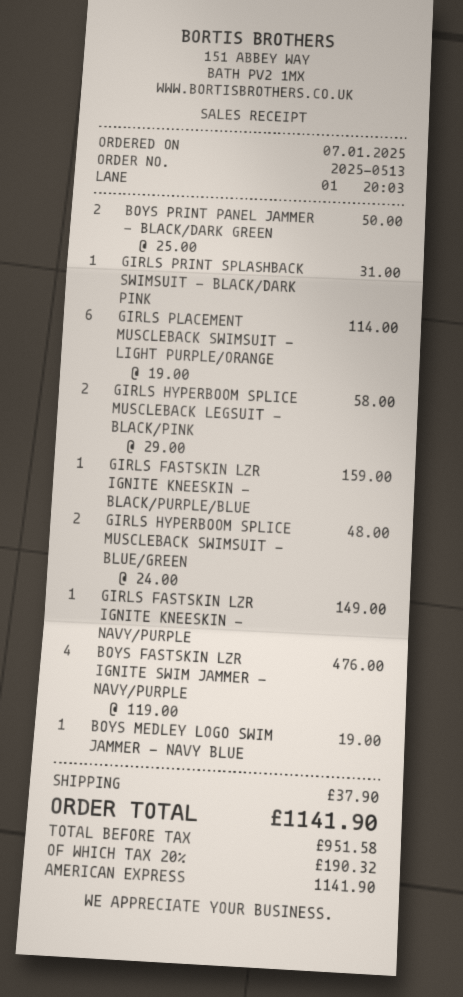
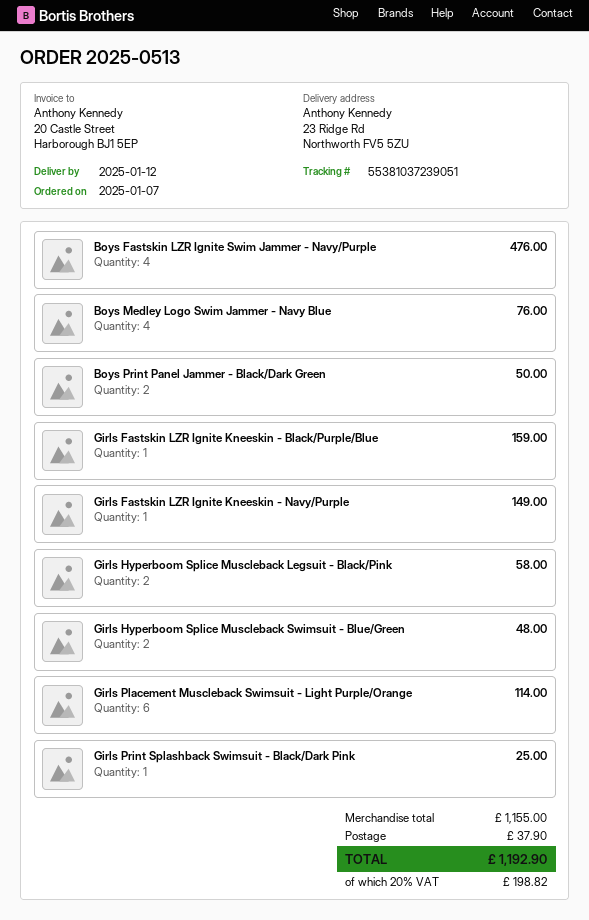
GIRLS PRINT SPLASHBACK SWIMSUIT - BLACK/DARK PINK: 1 for 31.00 -> 1 for 25.00
BOYS MEDLEY LOGO SWIM JAMMER - NAVY BLUE: 1 for 19.00 -> 4 for 76.00
tax: 20% = 190.32 -> 20% = 198.82
total: 1141.90 -> 1192.90

